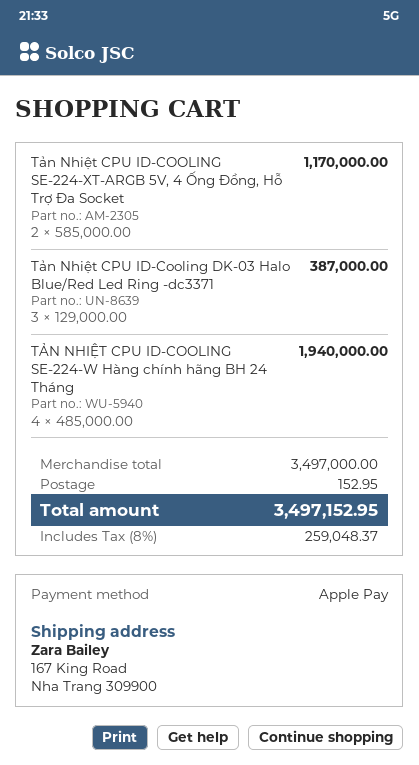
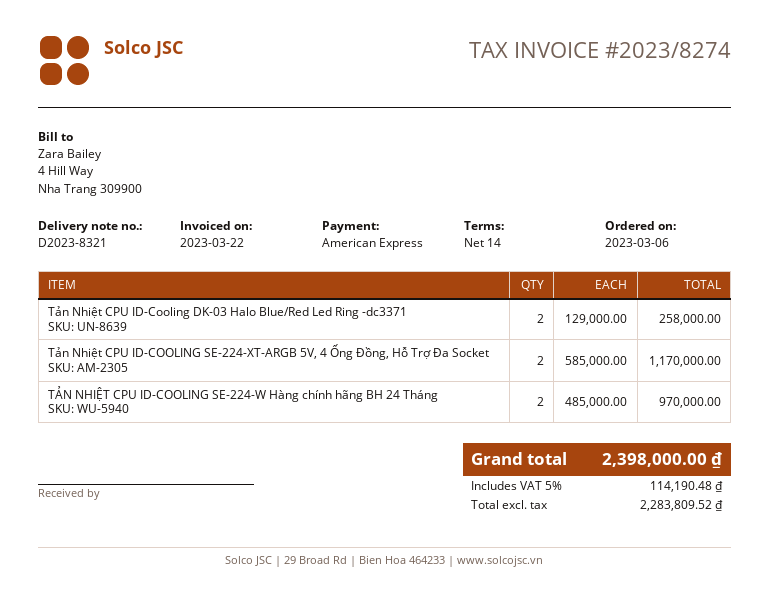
payment method: Apple Pay -> American Express
Tản Nhiệt CPU ID-Cooling DK-03 Halo Blue/Red Led Ring -dc3371: 3 x 129000.00 = 387000.00 -> 2 x 129000.00 = 258000.00
TẢN NHIỆT CPU ID-COOLING SE-224-W Hàng chính hãng BH 24 Tháng: 4 x 485000.00 = 1940000.00 -> 2 x 485000.00 = 970000.00
shipping: 152.95 -> none
tax: 8% = 259048.37 -> 5% = 114190.48
total: 3497152.95 -> 2398000.00

